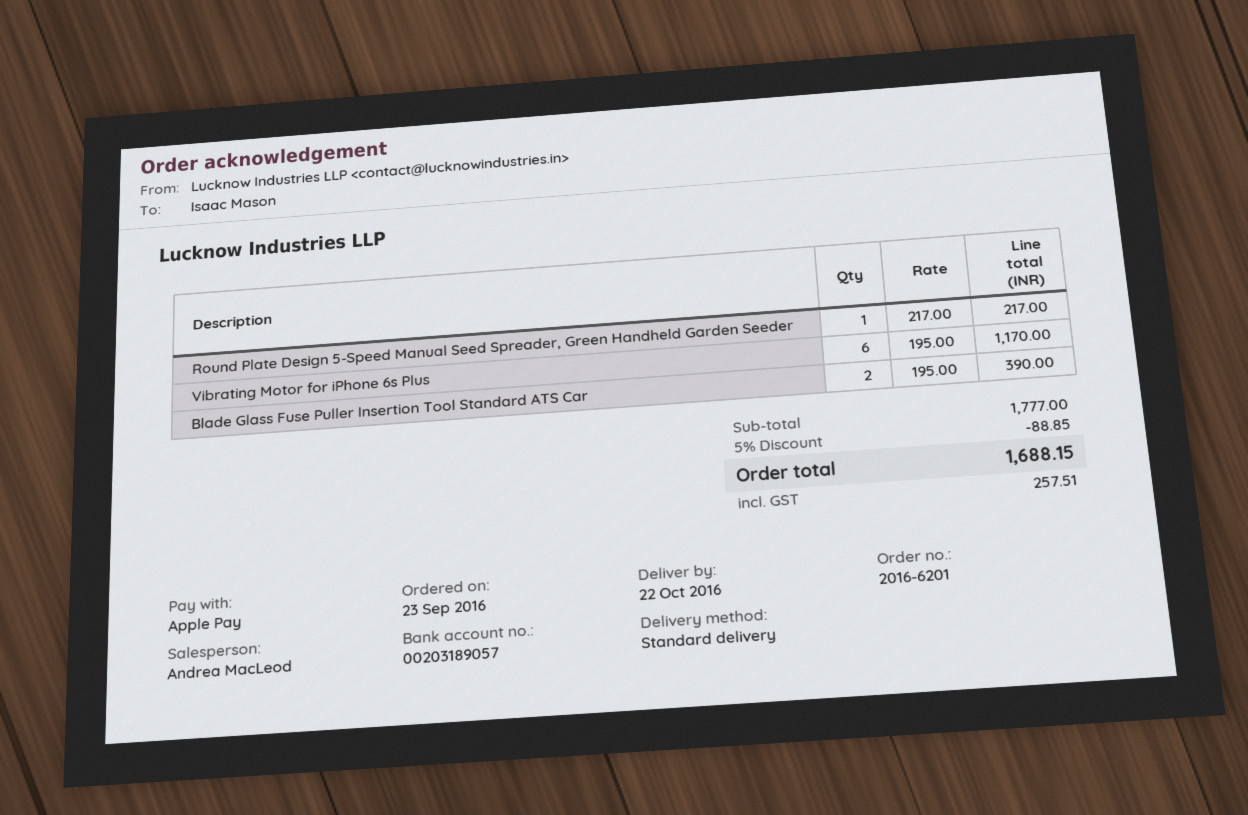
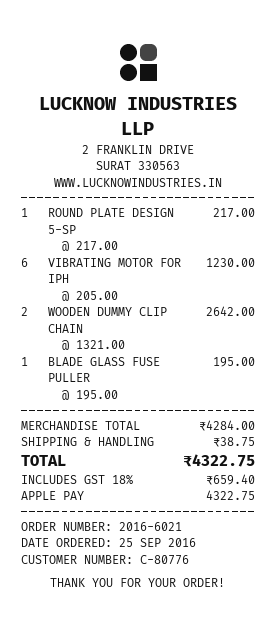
order number: 2016-6201 -> 2016-6021
order date: 2016-09-23 -> 2016-09-25
Vibrating Motor for iPhone 6s Plus: 6 x 195.00 = 1170.00 -> 6 x 205.00 = 1230.00
Blade Glass Fuse Puller Insertion Tool Standard ATS Car: 2 x 195.00 = 390.00 -> 1 x 195.00 = 195.00
WOODEN DUMMY CLIP CHAIN: none -> 2 x 1321.00 = 2642.00
subtotal: 1777.00 -> 4284.00
discount: 5% = 88.85 -> none
shipping: none -> 38.75
tax: 257.51 -> 659.40
total: 1688.15 -> 4322.75

